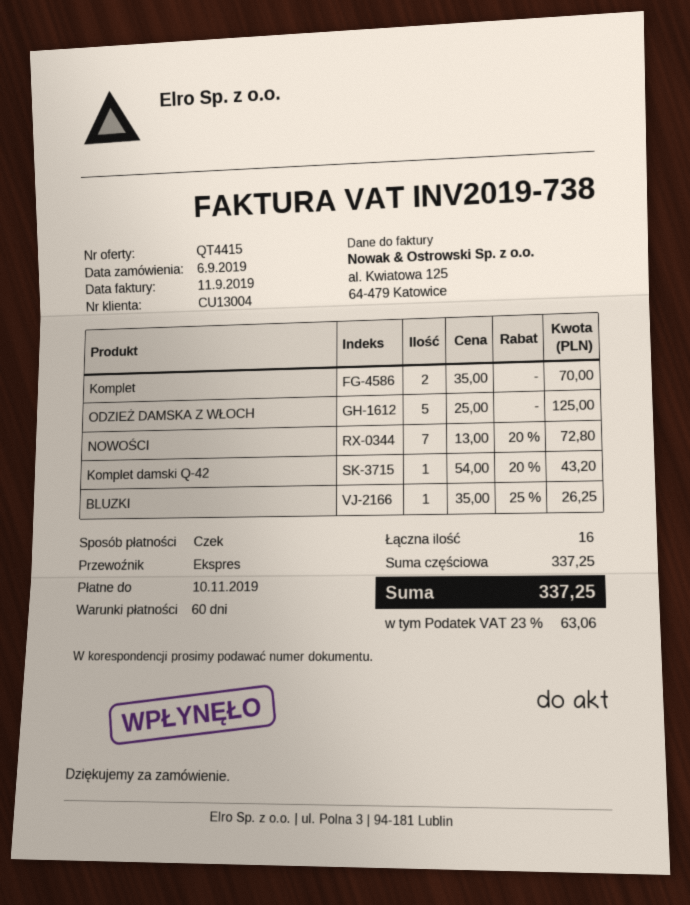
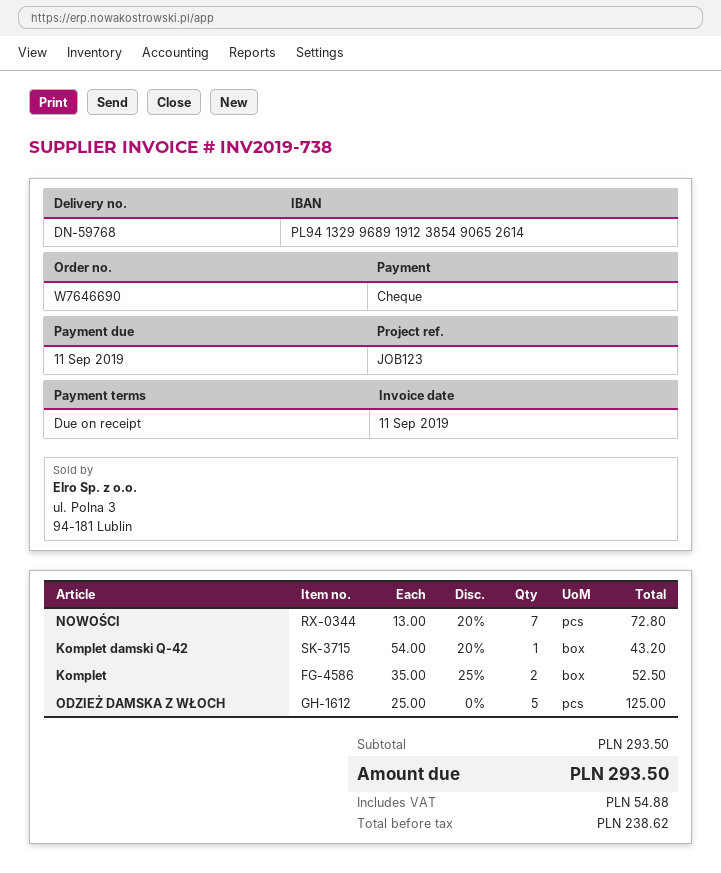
payment terms: 60 days -> on receipt
due date: 2019-11-10 -> 2019-09-11
Komplet: 2 x 35.00 = 70.00 -> 2 x 35.00 - 25% = 52.50
BLUZKI: 1 x 35.00 - 25% = 26.25 -> none
subtotal: 337.25 -> 293.50
tax: 63.06 -> 54.88
total: 337.25 -> 293.50

